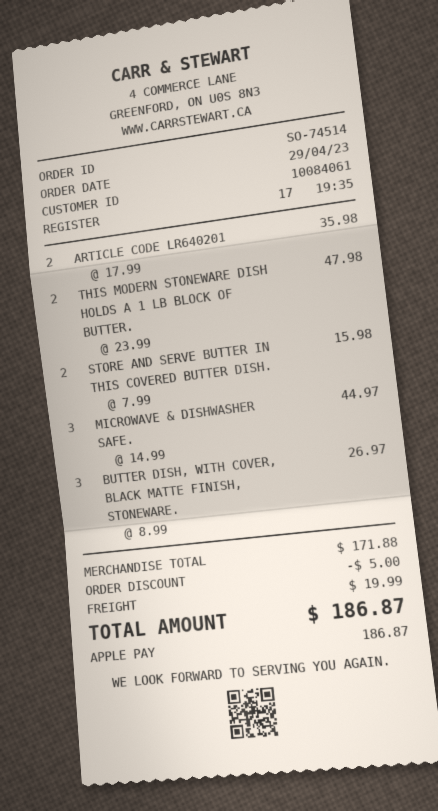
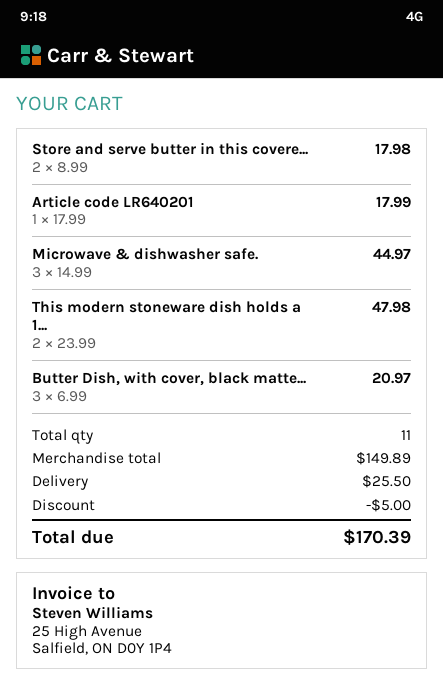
ARTICLE CODE LR640201: 2 x 17.99 = 35.98 -> 1 x 17.99 = 17.99
STORE AND SERVE BUTTER IN THIS COVERED BUTTER DISH.: 2 x 7.99 = 15.98 -> 2 x 8.99 = 17.98
BUTTER DISH, WITH COVER, BLACK MATTE FINISH, STONEWARE.: 3 x 8.99 = 26.97 -> 3 x 6.99 = 20.97
subtotal: 171.88 -> 149.89
shipping: 19.99 -> 25.50
total: 186.87 -> 170.39

